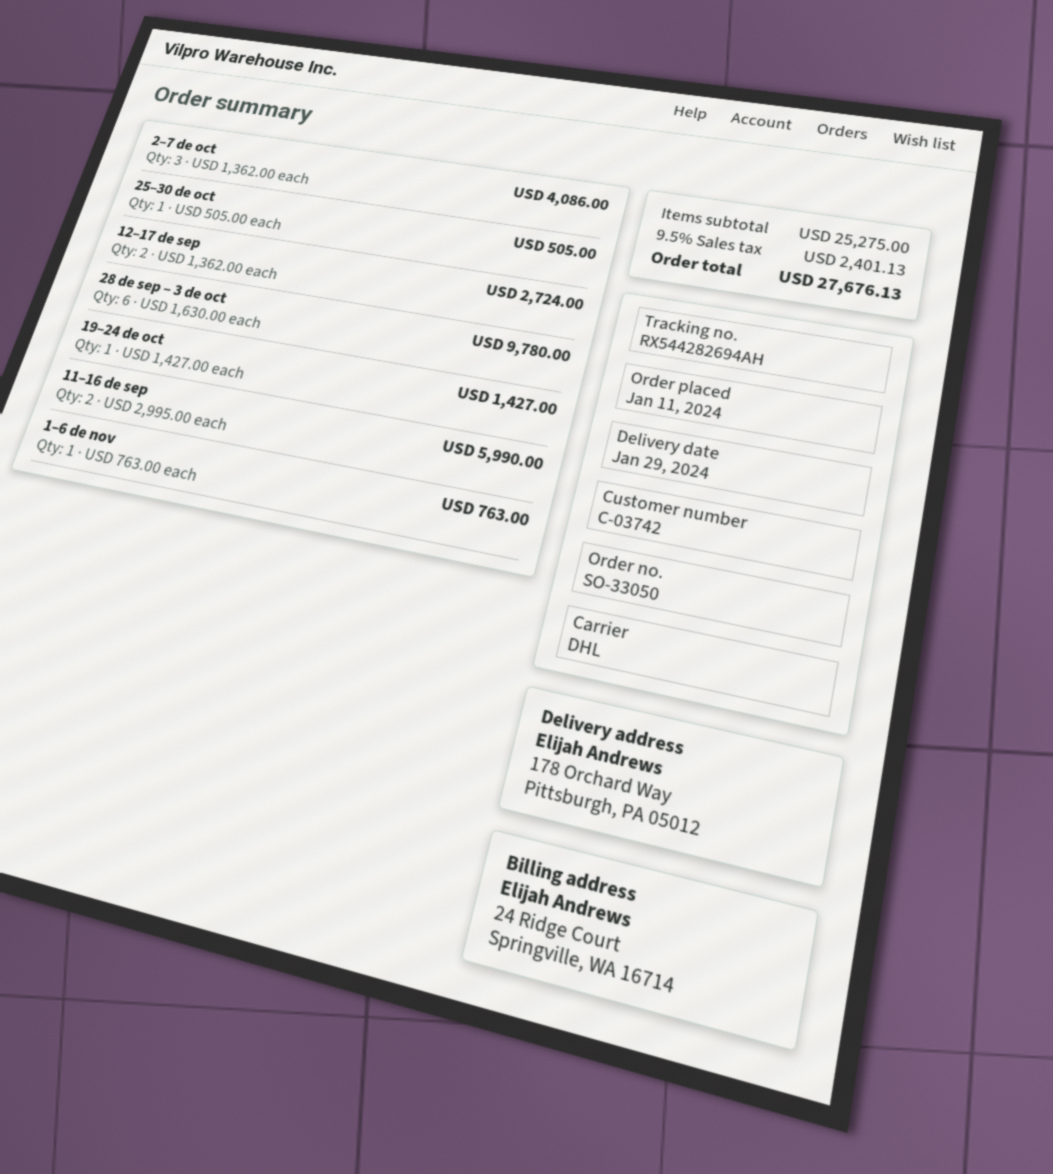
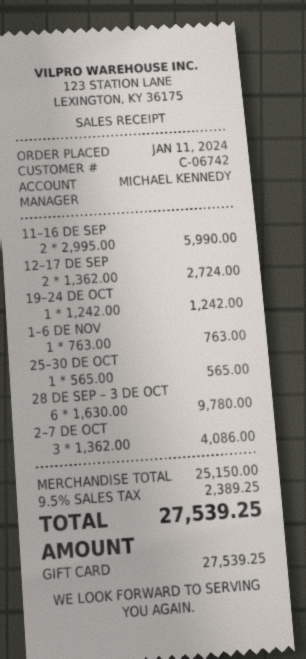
customer number: C-03742 -> C-06742
25–30 de oct: 1 x 505.00 = 505.00 -> 1 x 565.00 = 565.00
19–24 de oct: 1 x 1427.00 = 1427.00 -> 1 x 1242.00 = 1242.00
subtotal: 25275.00 -> 25150.00
tax: 9.5% = 2401.13 -> 9.5% = 2389.25
total: 27676.13 -> 27539.25

